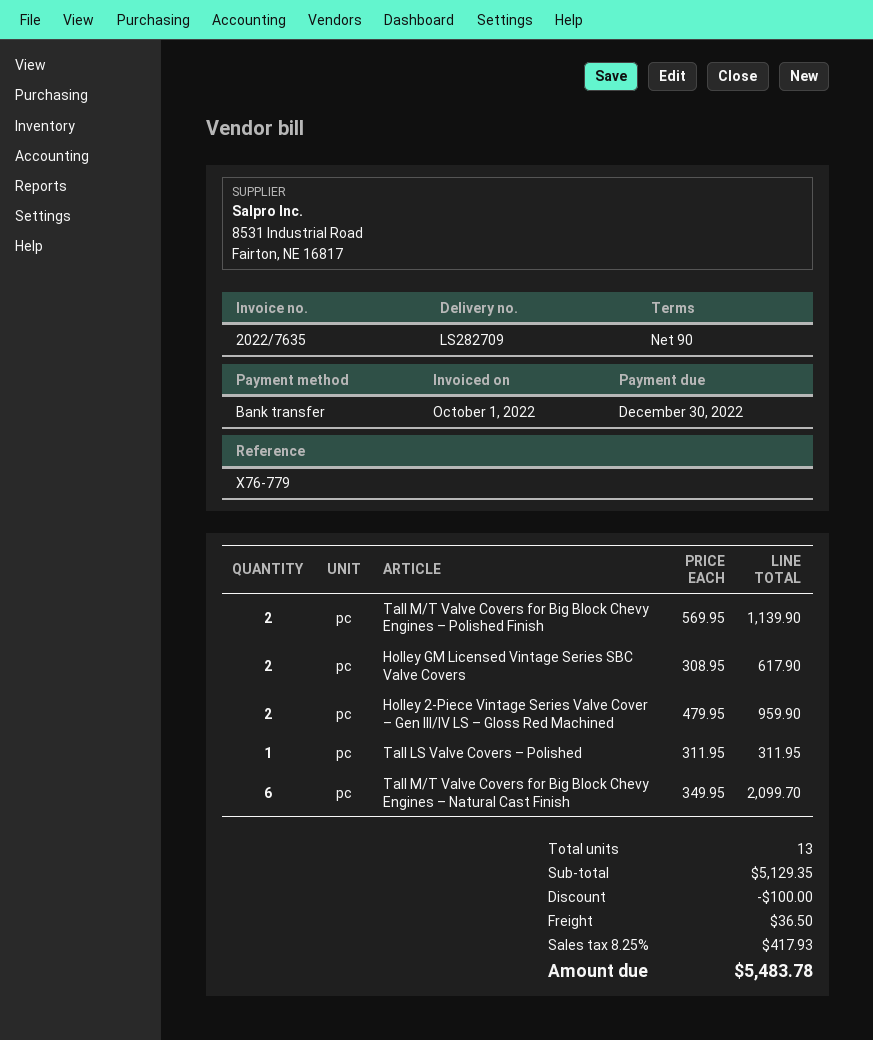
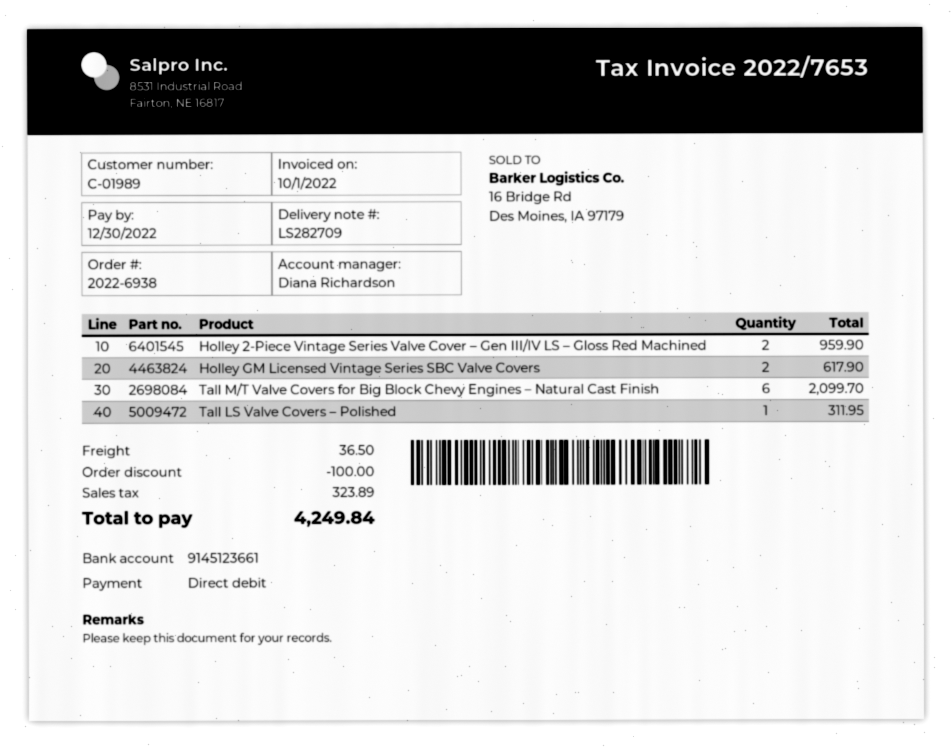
invoice number: 2022/7635 -> 2022/7653
payment method: bank transfer -> direct debit
Tall M/T Valve Covers for Big Block Chevy Engines – Polished Finish: 2 for 1139.90 -> none
tax: 417.93 -> 323.89
total: 5483.78 -> 4249.84

